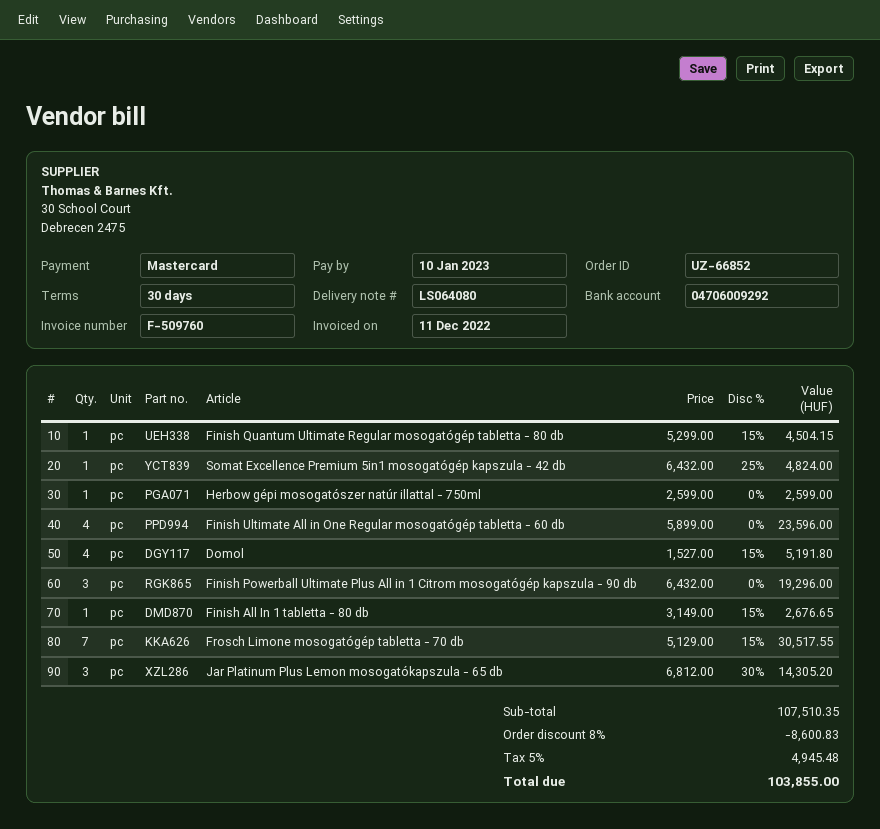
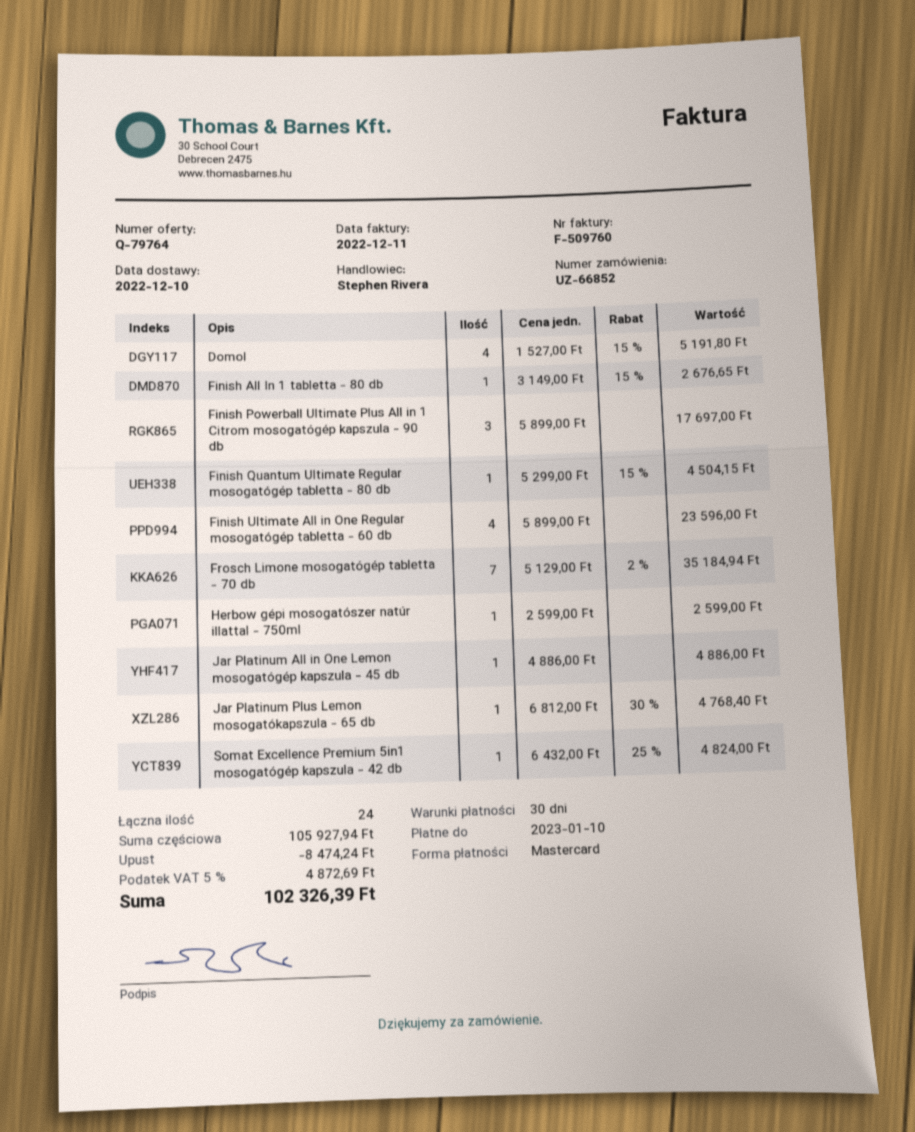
Finish Powerball Ultimate Plus All in 1 Citrom mosogatógép kapszula - 90 db: 3 x 6432.00 = 19296.00 -> 3 x 5899.00 = 17697.00
Frosch Limone mosogatógép tabletta - 70 db: 7 x 5129.00 - 15% = 30517.55 -> 7 x 5129.00 - 2% = 35184.94
Jar Platinum Plus Lemon mosogatókapszula - 65 db: 3 x 6812.00 - 30% = 14305.20 -> 1 x 6812.00 - 30% = 4768.40
Jar Platinum All in One Lemon mosogatógép kapszula - 45 db: none -> 1 x 4886.00 = 4886.00
subtotal: 107510.35 -> 105927.94
discount: 8600.83 -> 8474.24
tax: 5% = 4945.48 -> 5% = 4872.69
total: 103855.00 -> 102326.39

